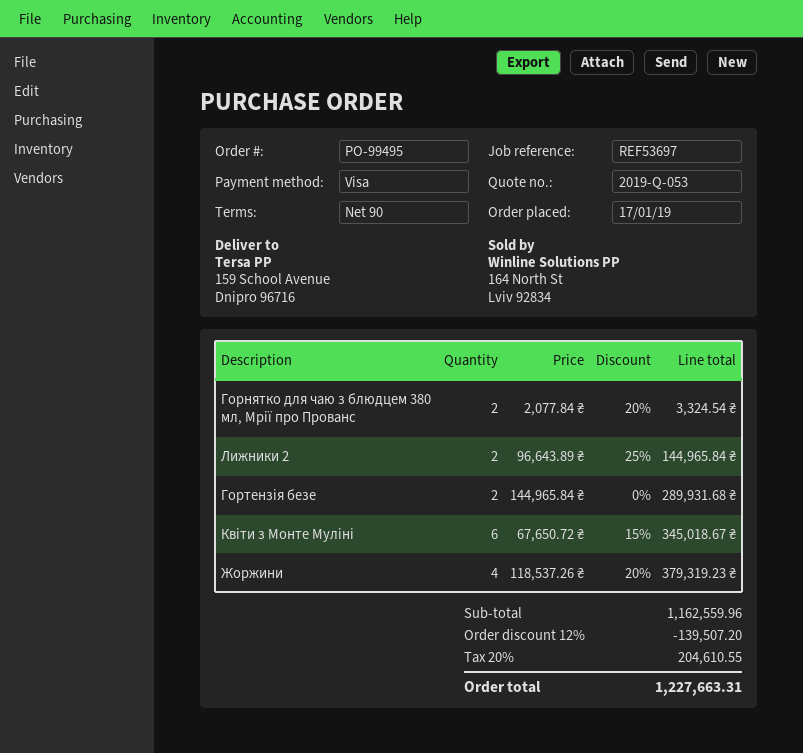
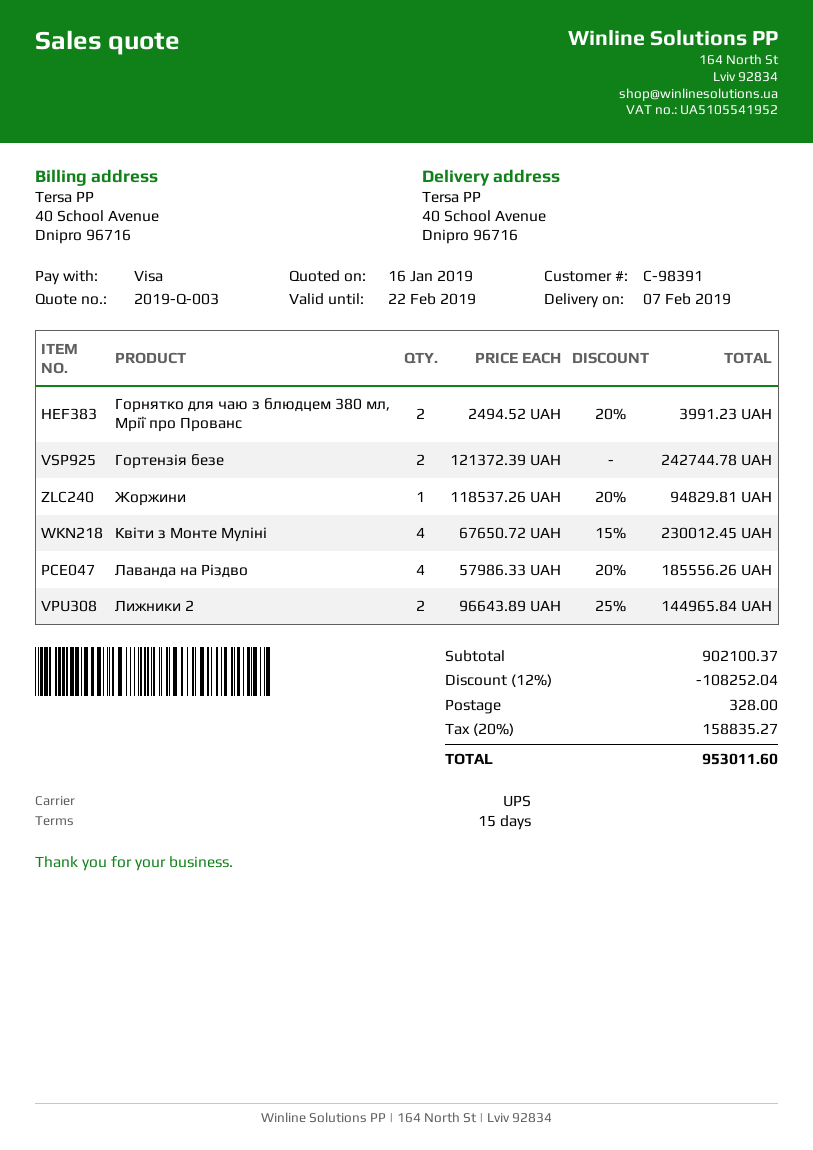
quote number: 2019-Q-053 -> 2019-Q-003
payment terms: 90 days -> 15 days
ship to: 159 School Avenue, Dnipro 96716 -> 40 School Avenue, Dnipro 96716
Горнятко для чаю з блюдцем 380 мл, Мрії про Прованс: 2 x 2077.84 - 20% = 3324.54 -> 2 x 2494.52 - 20% = 3991.23
Гортензія безе: 2 x 144965.84 = 289931.68 -> 2 x 121372.39 = 242744.78
Квіти з Монте Муліні: 6 x 67650.72 - 15% = 345018.67 -> 4 x 67650.72 - 15% = 230012.45
Жоржини: 4 x 118537.26 - 20% = 379319.23 -> 1 x 118537.26 - 20% = 94829.81
Лаванда на Різдво: none -> 4 x 57986.33 - 20% = 185556.26
subtotal: 1162559.96 -> 902100.37
discount: 12% = 139507.20 -> 12% = 108252.04
shipping: none -> 328.00
tax: 20% = 204610.55 -> 20% = 158835.27
total: 1227663.31 -> 953011.60

